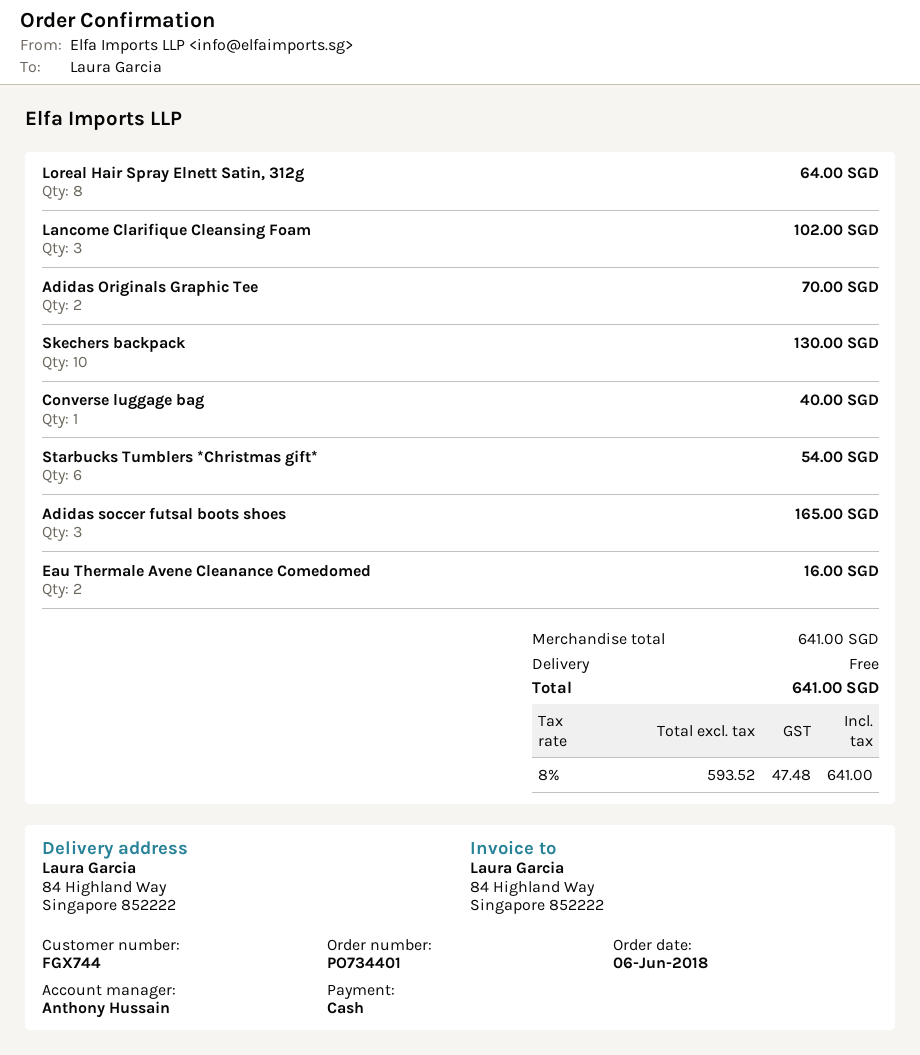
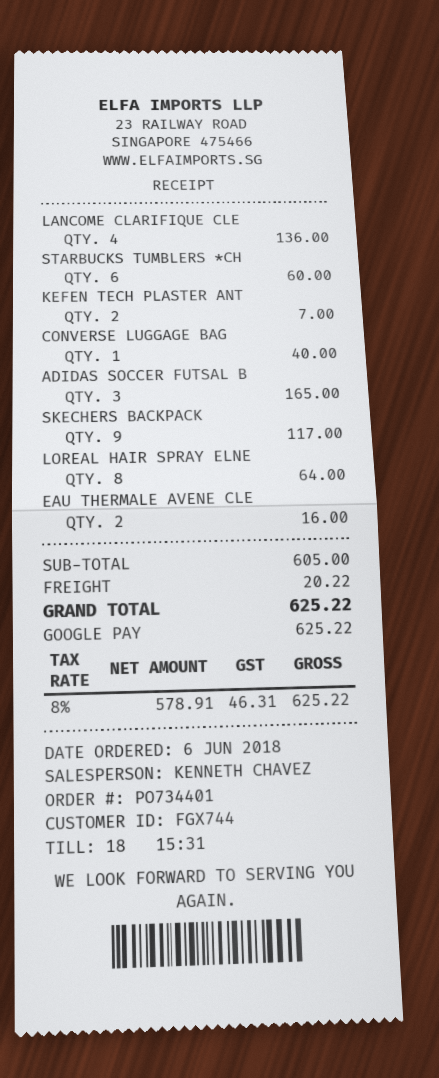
sales rep: Anthony Hussain -> KENNETH CHAVEZ
payment method: cash -> Google Pay
Lancome Clarifique Cleansing Foam: 3 for 102.00 -> 4 for 136.00
Adidas Originals Graphic Tee: 2 for 70.00 -> none
Skechers backpack: 10 for 130.00 -> 9 for 117.00
Starbucks Tumblers *Christmas gift*: 6 for 54.00 -> 6 for 60.00
KEFEN TECH PLASTER ANT: none -> 2 for 7.00
subtotal: 641.00 -> 605.00
shipping: 0.00 -> 20.22
net: 593.52 -> 578.91
tax: 8% = 47.48 -> 8% = 46.31
total: 641.00 -> 625.22

